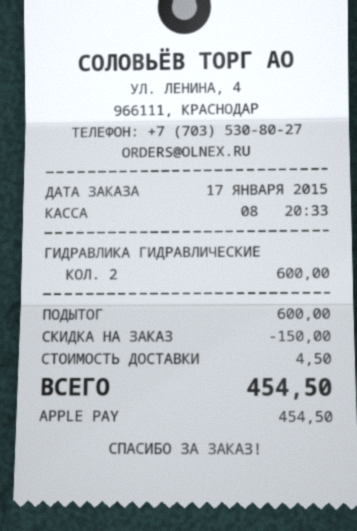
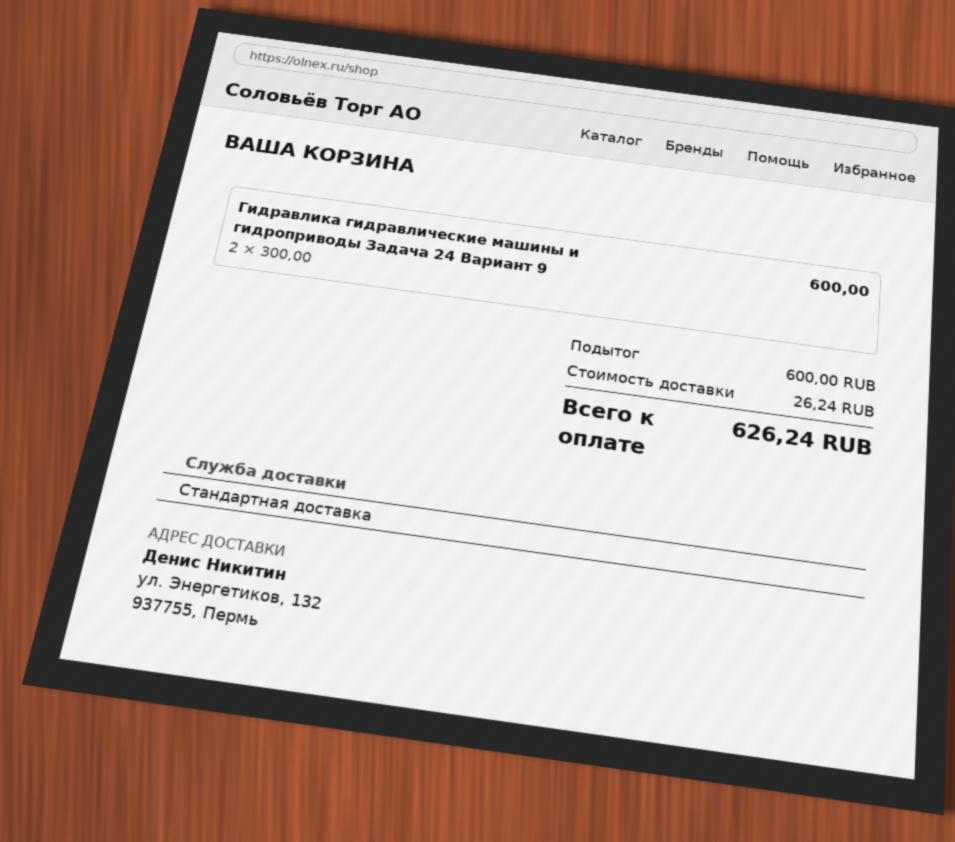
discount: 150.00 -> none
shipping: 4.50 -> 26.24
total: 454.50 -> 626.24

